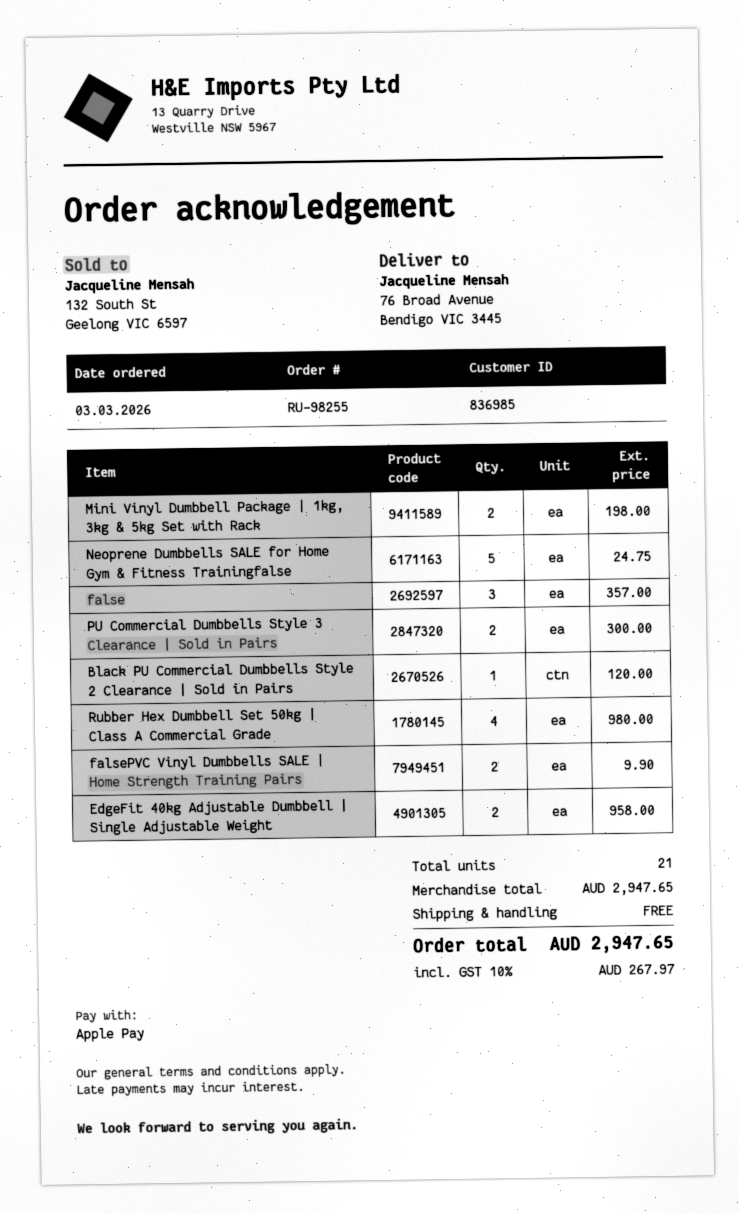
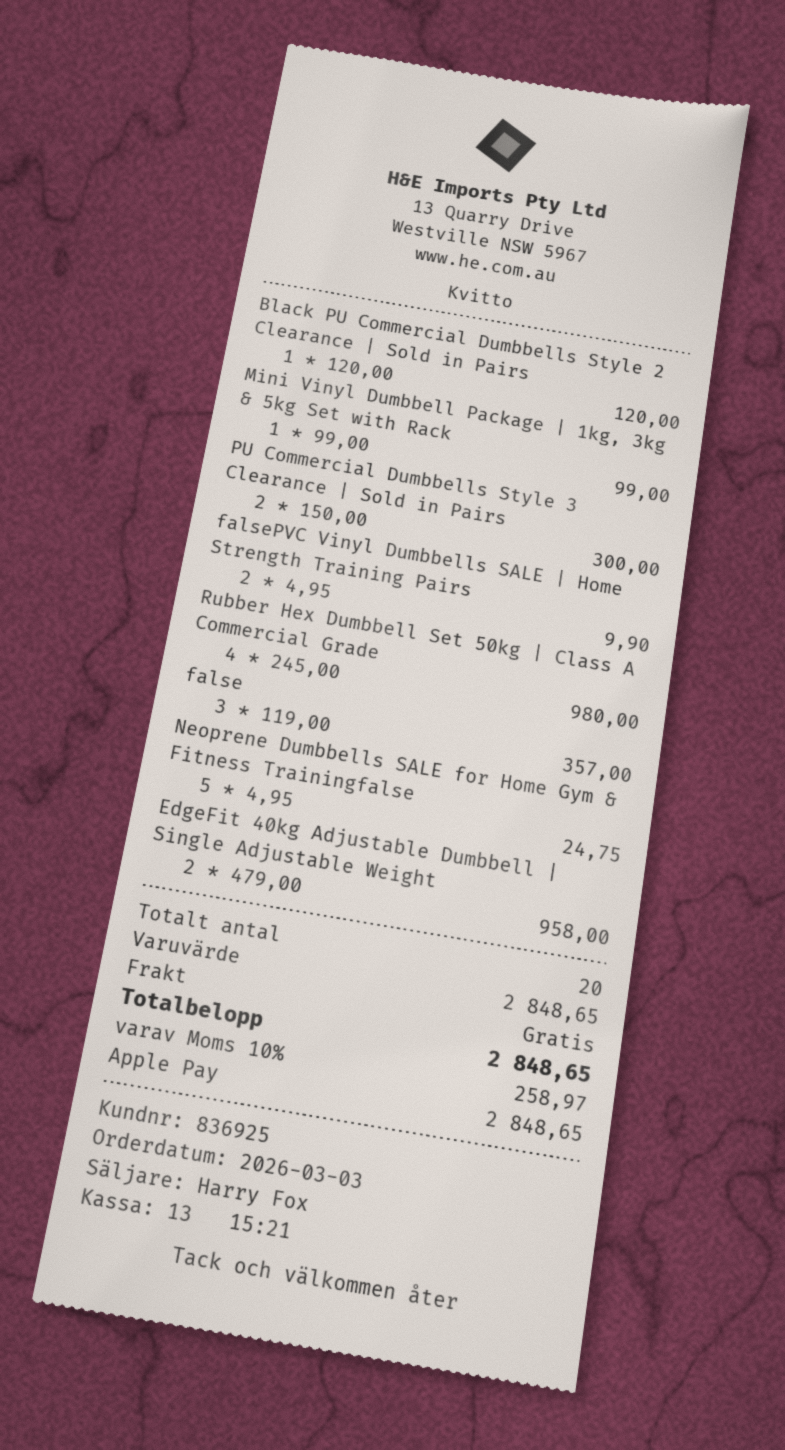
customer number: 836985 -> 836925
Mini Vinyl Dumbbell Package | 1kg, 3kg & 5kg Set with Rack: 2 for 198.00 -> 1 for 99.00
total quantity: 21 -> 20
subtotal: 2947.65 -> 2848.65
tax: 10% = 267.97 -> 10% = 258.97
total: 2947.65 -> 2848.65

